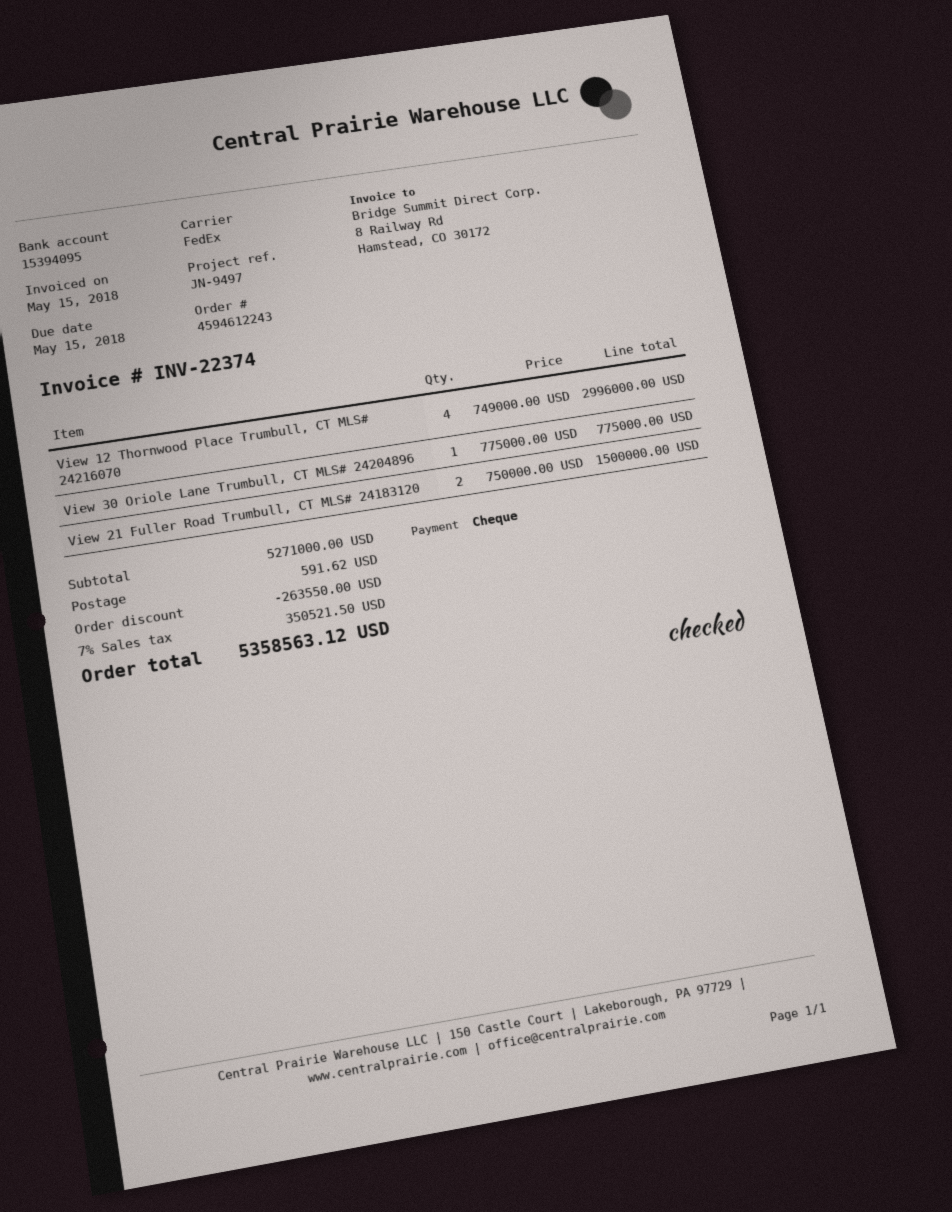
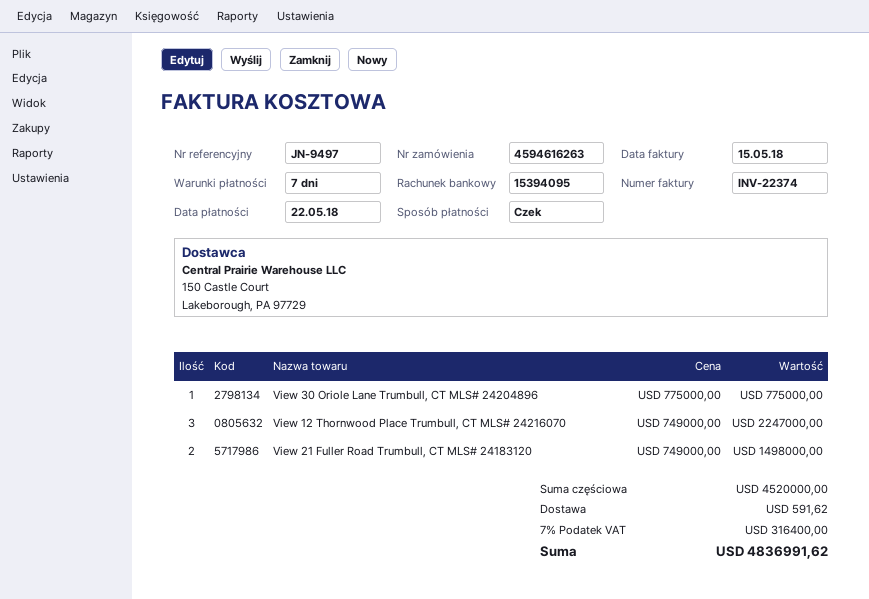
order number: 4594612243 -> 4594616263
due date: 2018-05-15 -> 2018-05-22
View 12 Thornwood Place Trumbull, CT MLS# 24216070: 4 x 749000.00 = 2996000.00 -> 3 x 749000.00 = 2247000.00
View 21 Fuller Road Trumbull, CT MLS# 24183120: 2 x 750000.00 = 1500000.00 -> 2 x 749000.00 = 1498000.00
subtotal: 5271000.00 -> 4520000.00
discount: 263550.00 -> none
tax: 7% = 350521.50 -> 7% = 316400.00
total: 5358563.12 -> 4836991.62

